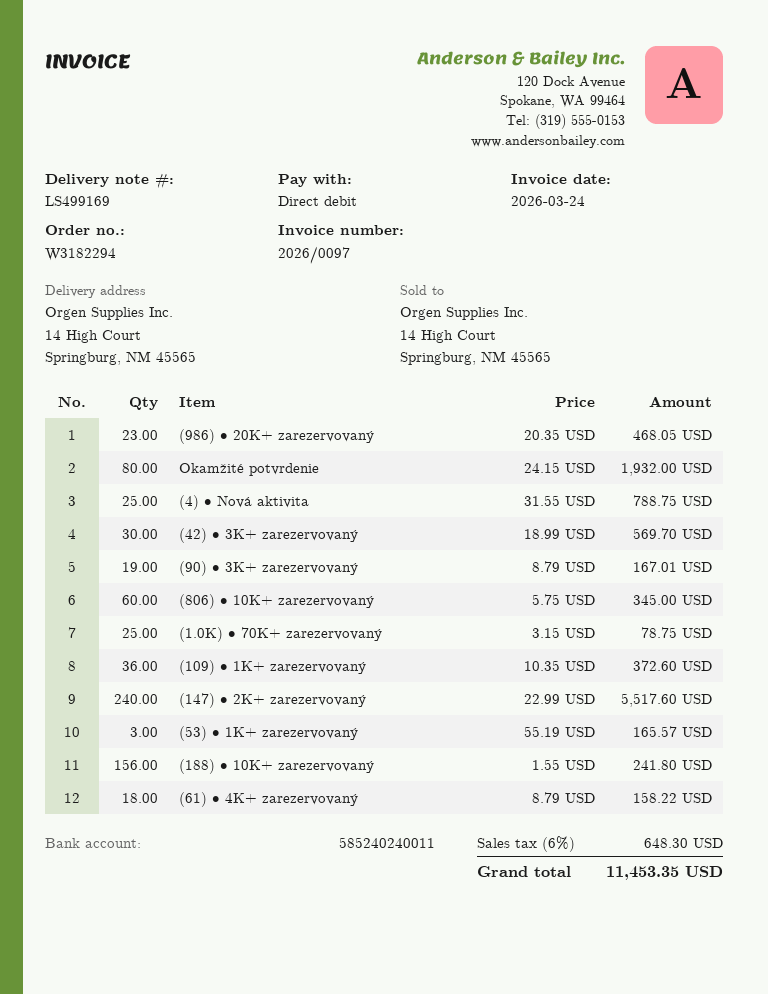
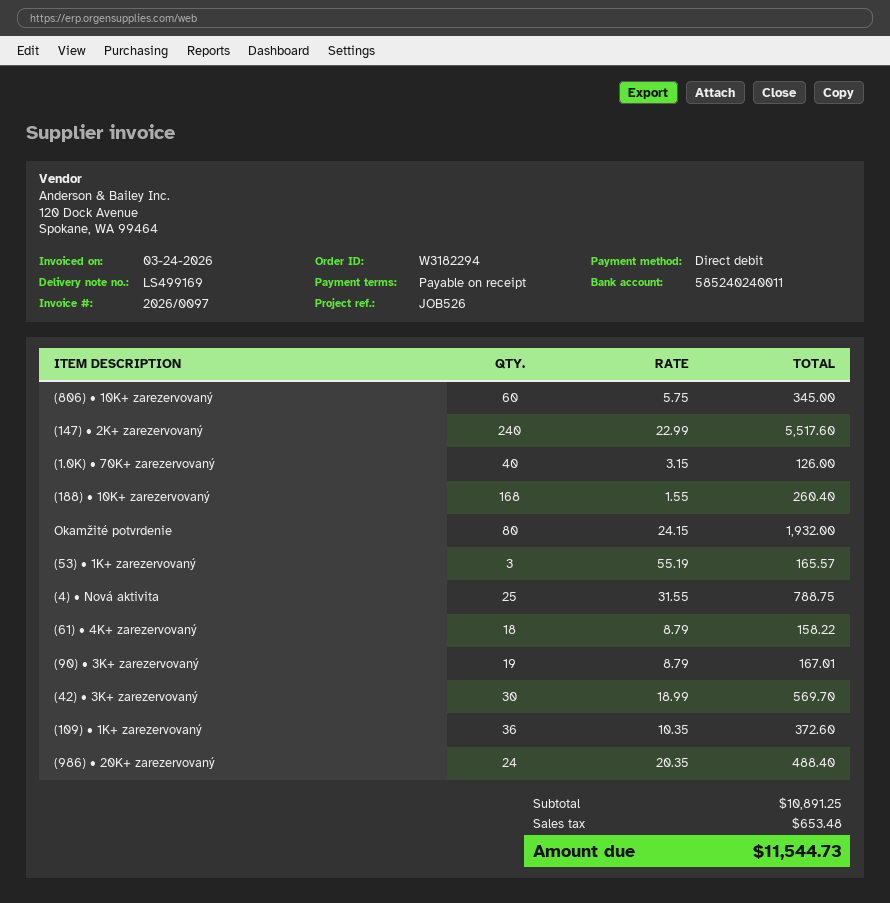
(986) • 20K+ zarezervovaný: 23 x 20.35 = 468.05 -> 24 x 20.35 = 488.40
(1.0K) • 70K+ zarezervovaný: 25 x 3.15 = 78.75 -> 40 x 3.15 = 126.00
(188) • 10K+ zarezervovaný: 156 x 1.55 = 241.80 -> 168 x 1.55 = 260.40
tax: 648.30 -> 653.48
total: 11453.35 -> 11544.73

